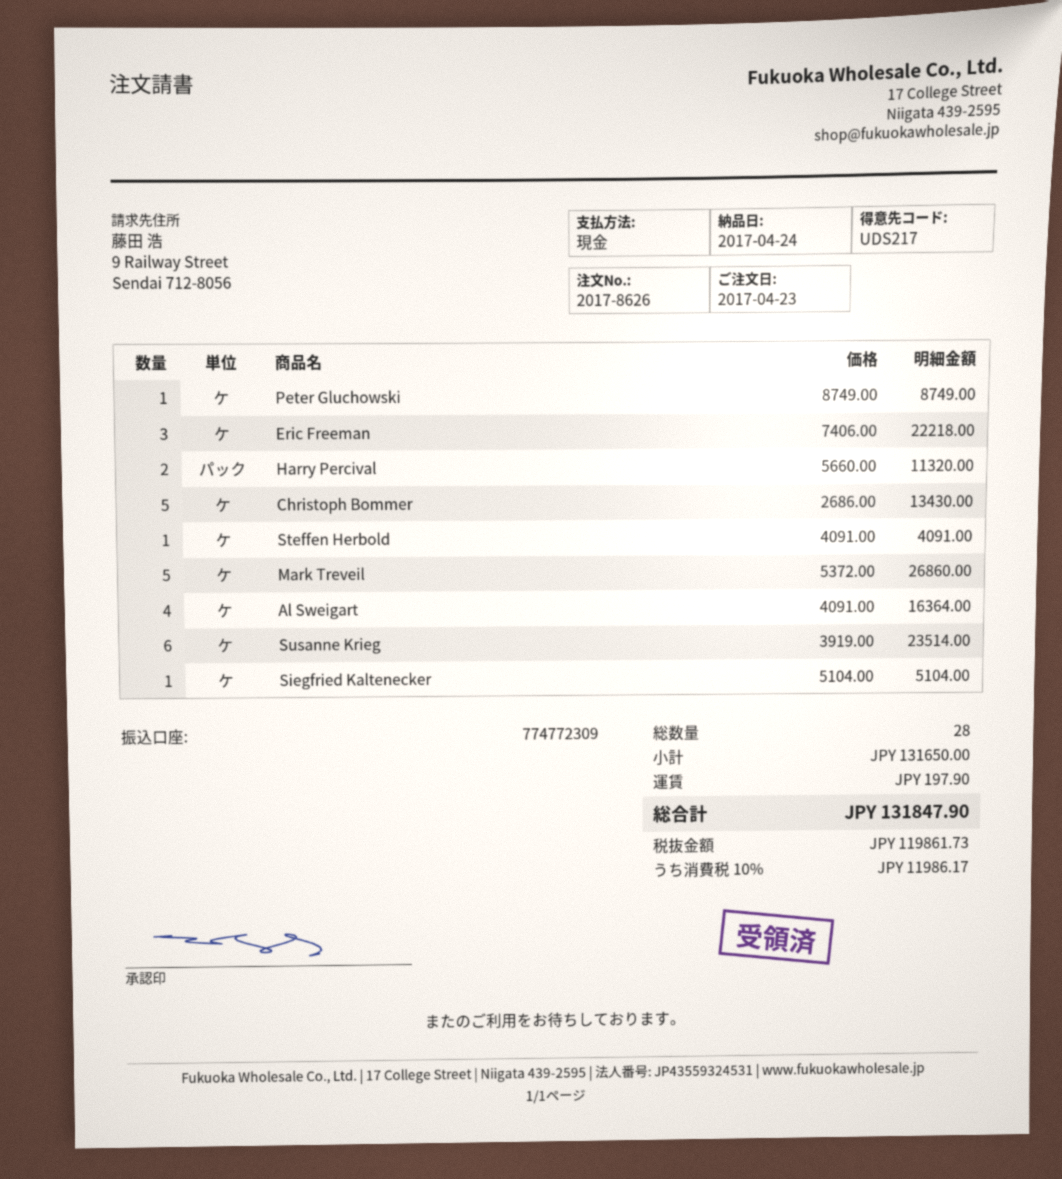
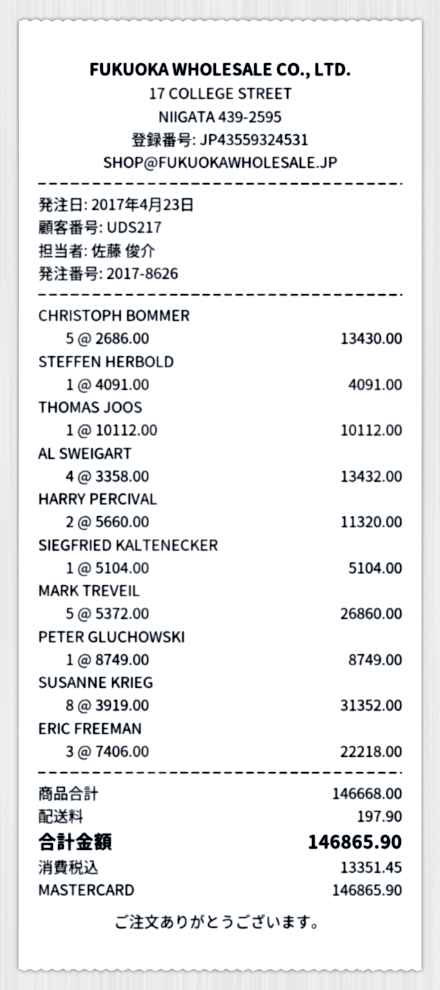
payment method: cash -> Mastercard
Al Sweigart: 4 x 4091.00 = 16364.00 -> 4 x 3358.00 = 13432.00
Susanne Krieg: 6 x 3919.00 = 23514.00 -> 8 x 3919.00 = 31352.00
THOMAS JOOS: none -> 1 x 10112.00 = 10112.00
subtotal: 131650.00 -> 146668.00
tax: 11986.17 -> 13351.45
total: 131847.90 -> 146865.90

